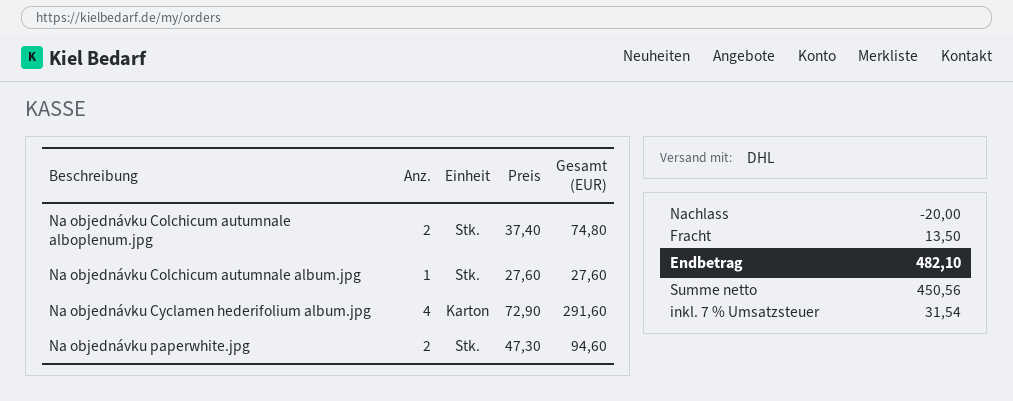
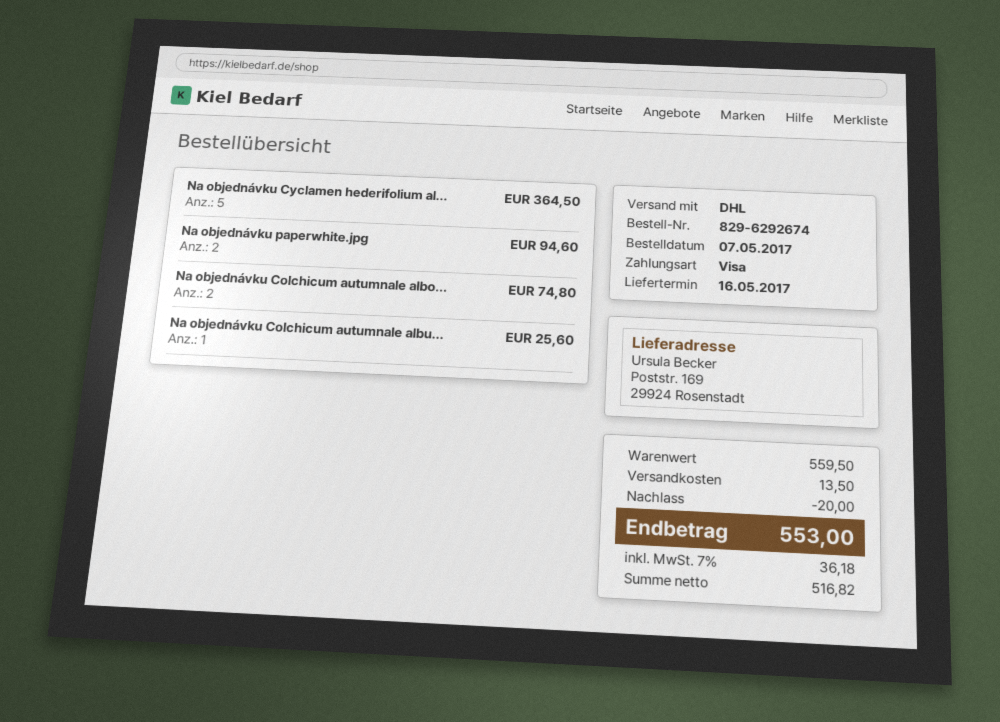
Na objednávku Colchicum autumnale album.jpg: 1 for 27.60 -> 1 for 25.60
Na objednávku Cyclamen hederifolium album.jpg: 4 for 291.60 -> 5 for 364.50
net: 450.56 -> 516.82
tax: 7% = 31.54 -> 7% = 36.18
total: 482.10 -> 553.00

